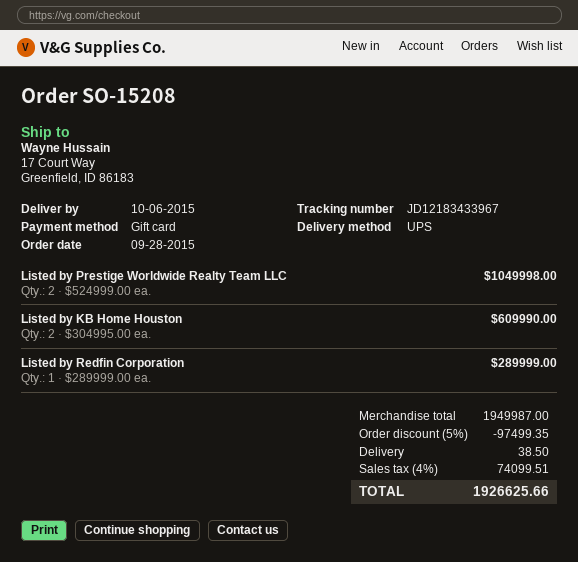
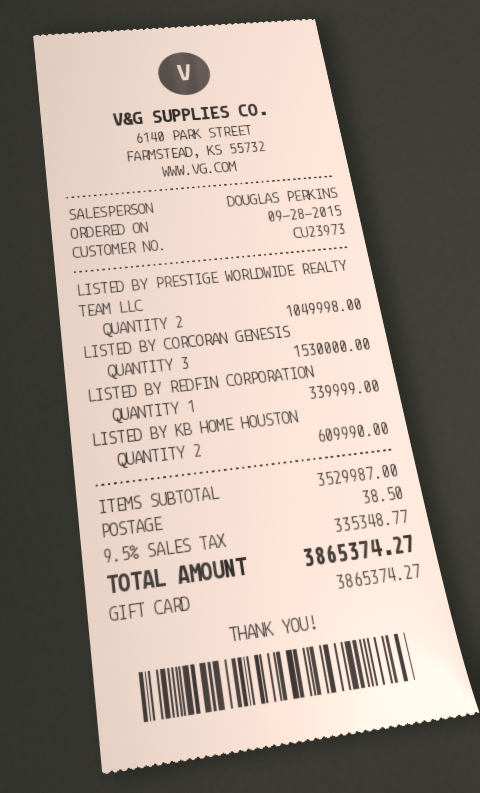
Listed by Redfin Corporation: 1 for 289999.00 -> 1 for 339999.00
LISTED BY CORCORAN GENESIS: none -> 3 for 1530000.00
subtotal: 1949987.00 -> 3529987.00
discount: 5% = 97499.35 -> none
tax: 4% = 74099.51 -> 9.5% = 335348.77
total: 1926625.66 -> 3865374.27

